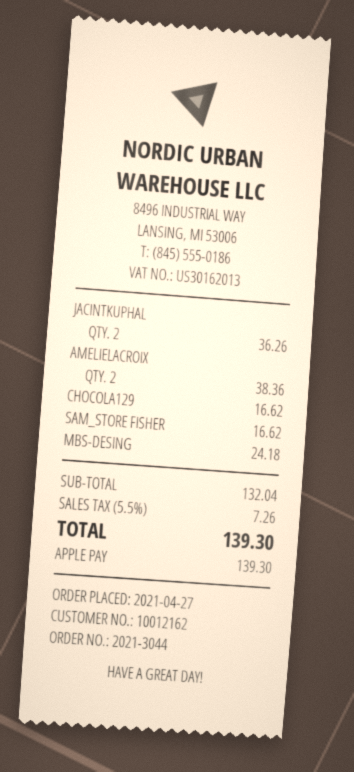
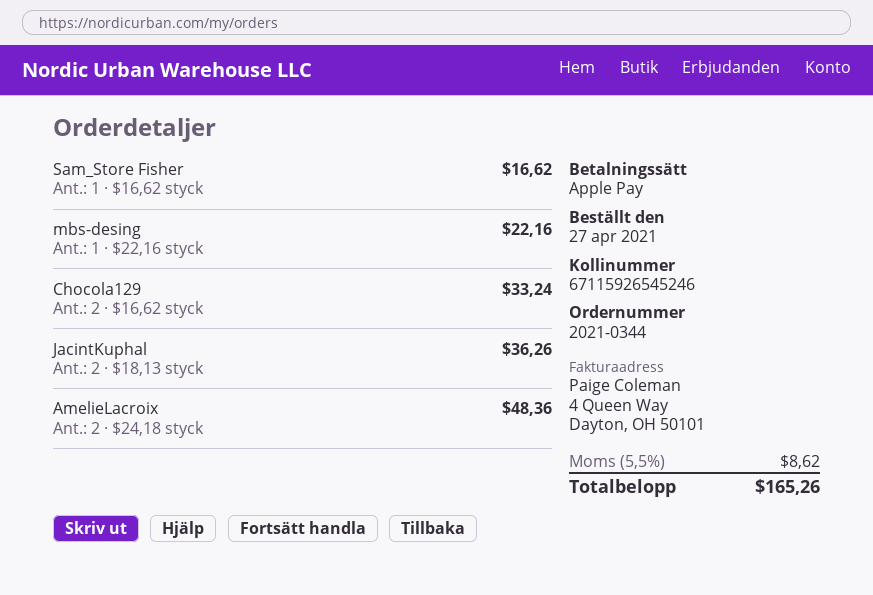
order number: 2021-3044 -> 2021-0344
AMELIELACROIX: 2 for 38.36 -> 2 for 48.36
CHOCOLA129: 1 for 16.62 -> 2 for 33.24
MBS-DESING: 1 for 24.18 -> 1 for 22.16
tax: 5.5% = 7.26 -> 5.5% = 8.62
total: 139.30 -> 165.26

